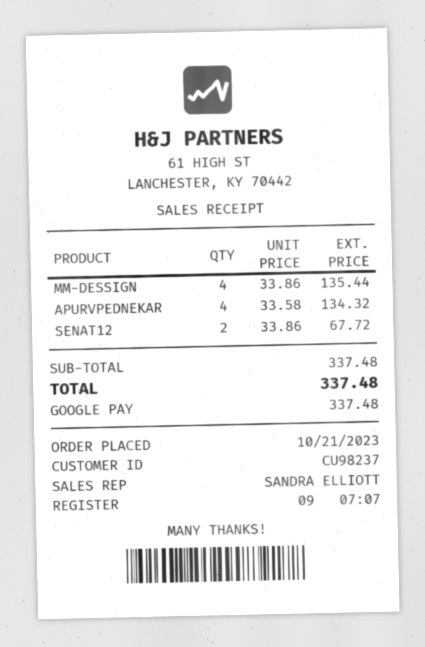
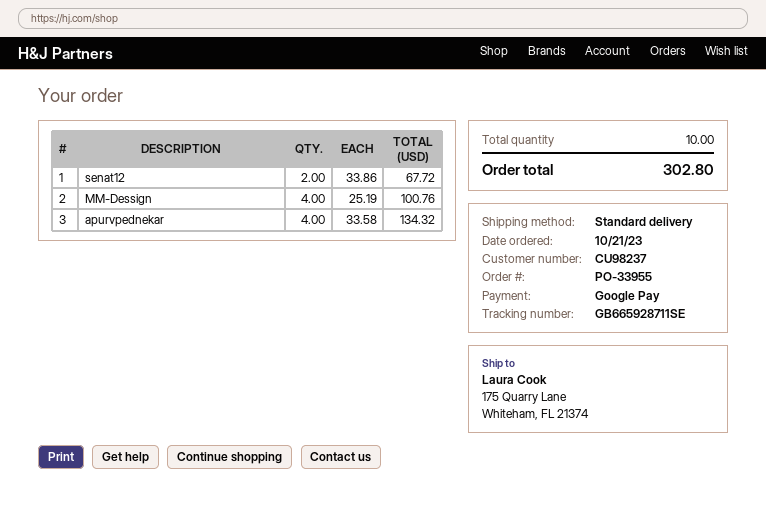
MM-DESSIGN: 4 x 33.86 = 135.44 -> 4 x 25.19 = 100.76
total: 337.48 -> 302.80

